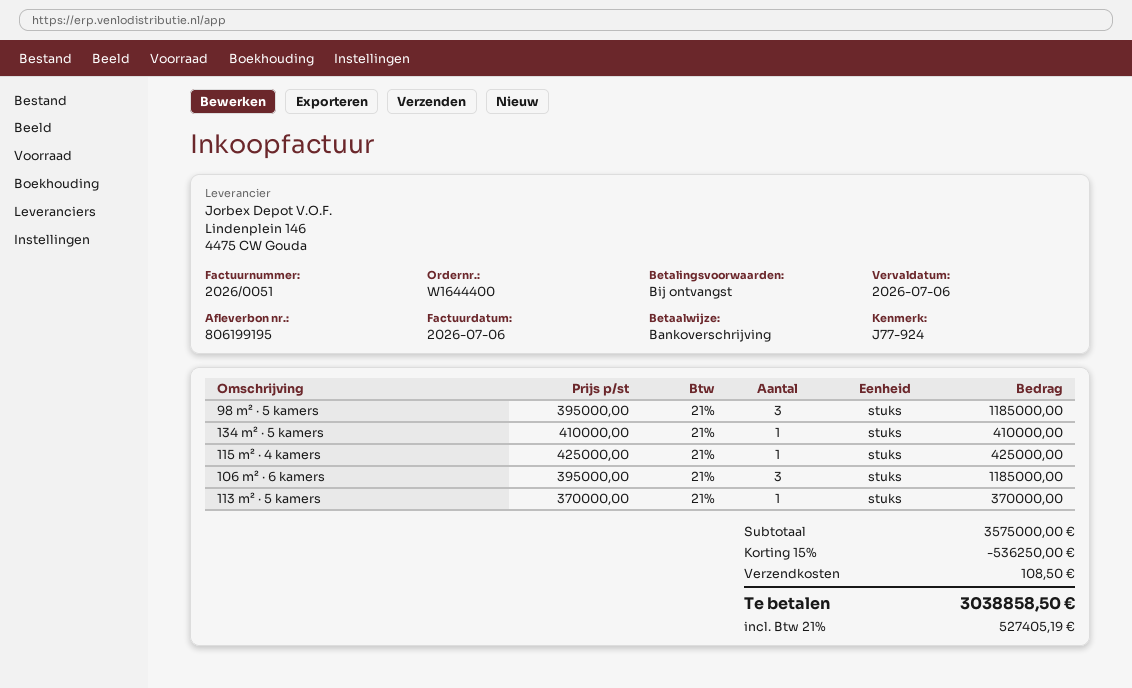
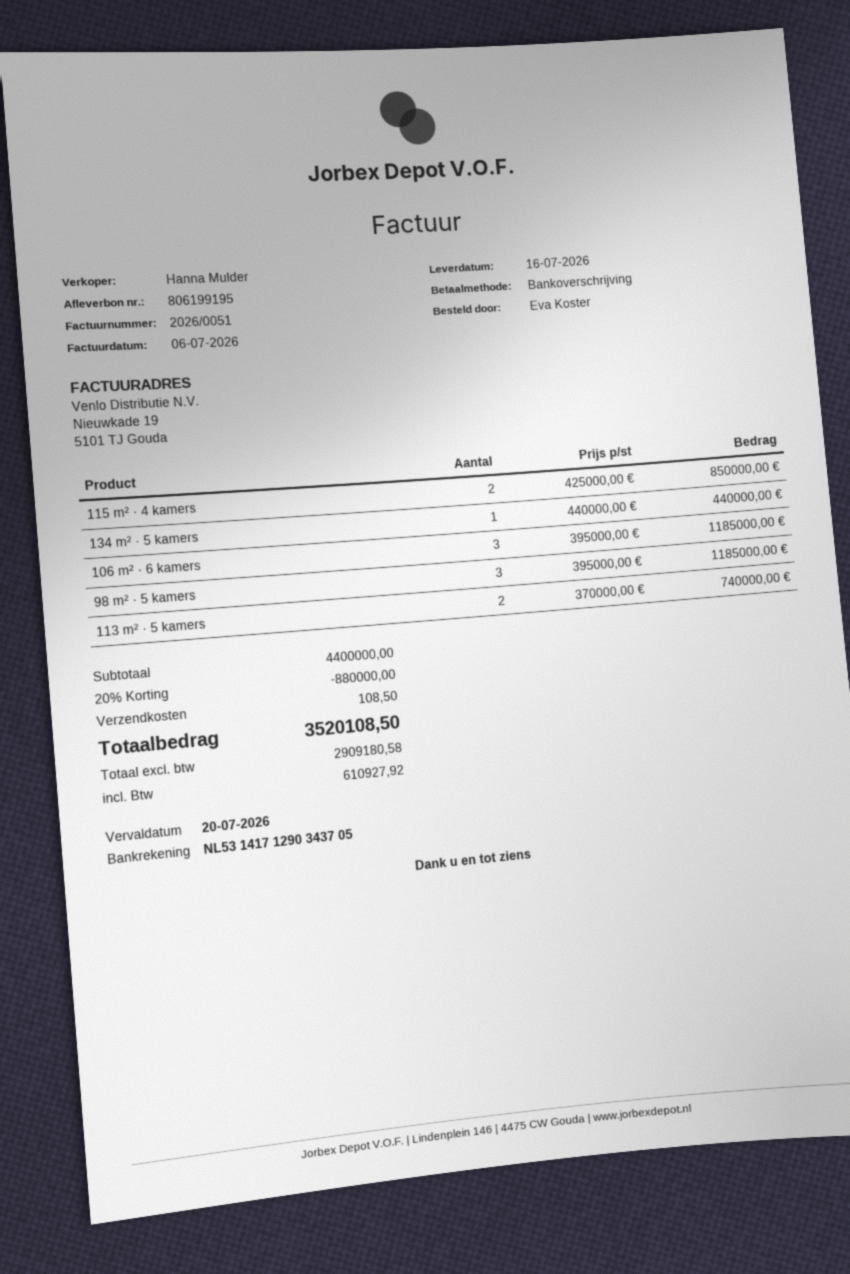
due date: 2026-07-06 -> 2026-07-20
134 m² · 5 kamers: 1 x 410000.00 = 410000.00 -> 1 x 440000.00 = 440000.00
115 m² · 4 kamers: 1 x 425000.00 = 425000.00 -> 2 x 425000.00 = 850000.00
113 m² · 5 kamers: 1 x 370000.00 = 370000.00 -> 2 x 370000.00 = 740000.00
subtotal: 3575000.00 -> 4400000.00
discount: 15% = 536250.00 -> 20% = 880000.00
tax: 527405.19 -> 610927.92
total: 3038858.50 -> 3520108.50

